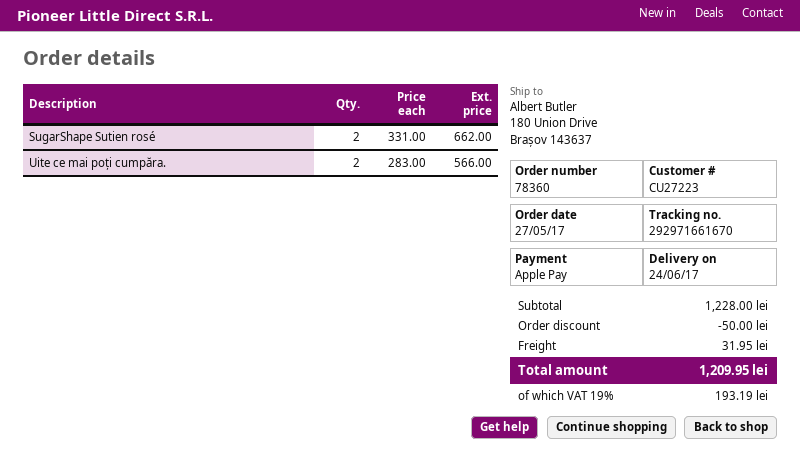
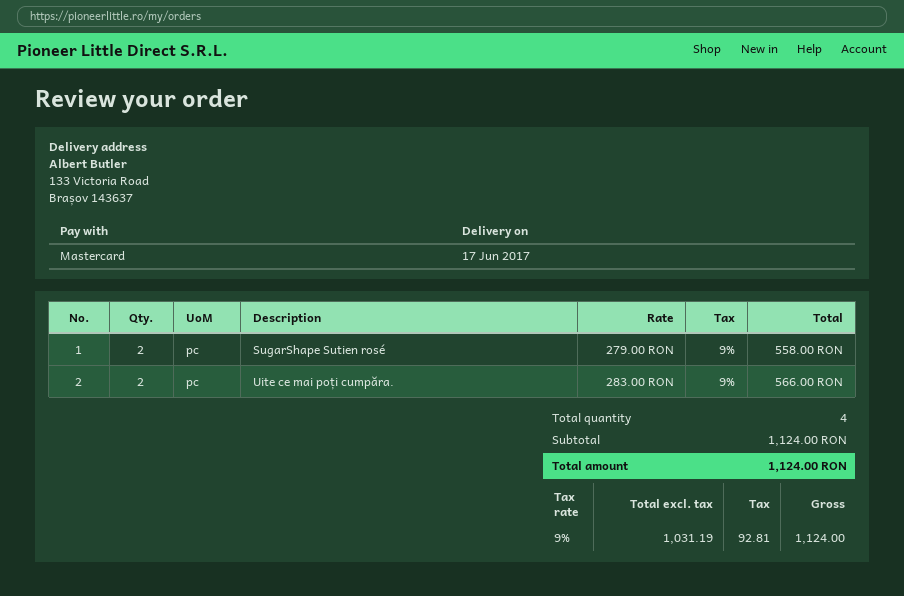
delivery date: 2017-06-24 -> 2017-06-17
payment method: Apple Pay -> Mastercard
ship to: 180 Union Drive, Brașov 143637 -> 133 Victoria Road, Brașov 143637
SugarShape Sutien rosé: 2 x 331.00 = 662.00 -> 2 x 279.00 = 558.00
subtotal: 1228.00 -> 1124.00
discount: 50.00 -> none
shipping: 31.95 -> none
tax: 19% = 193.19 -> 9% = 92.81
total: 1209.95 -> 1124.00

